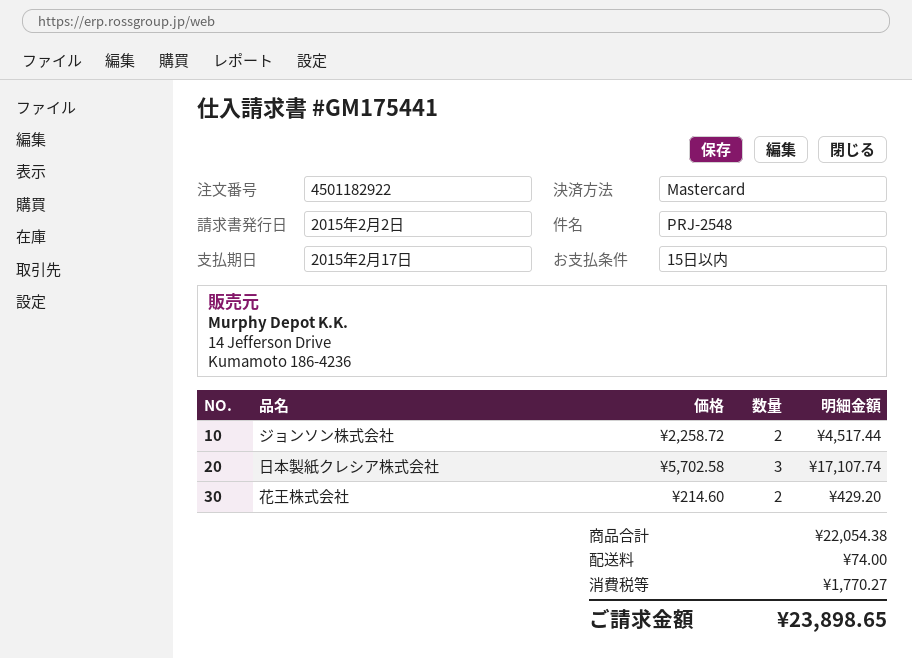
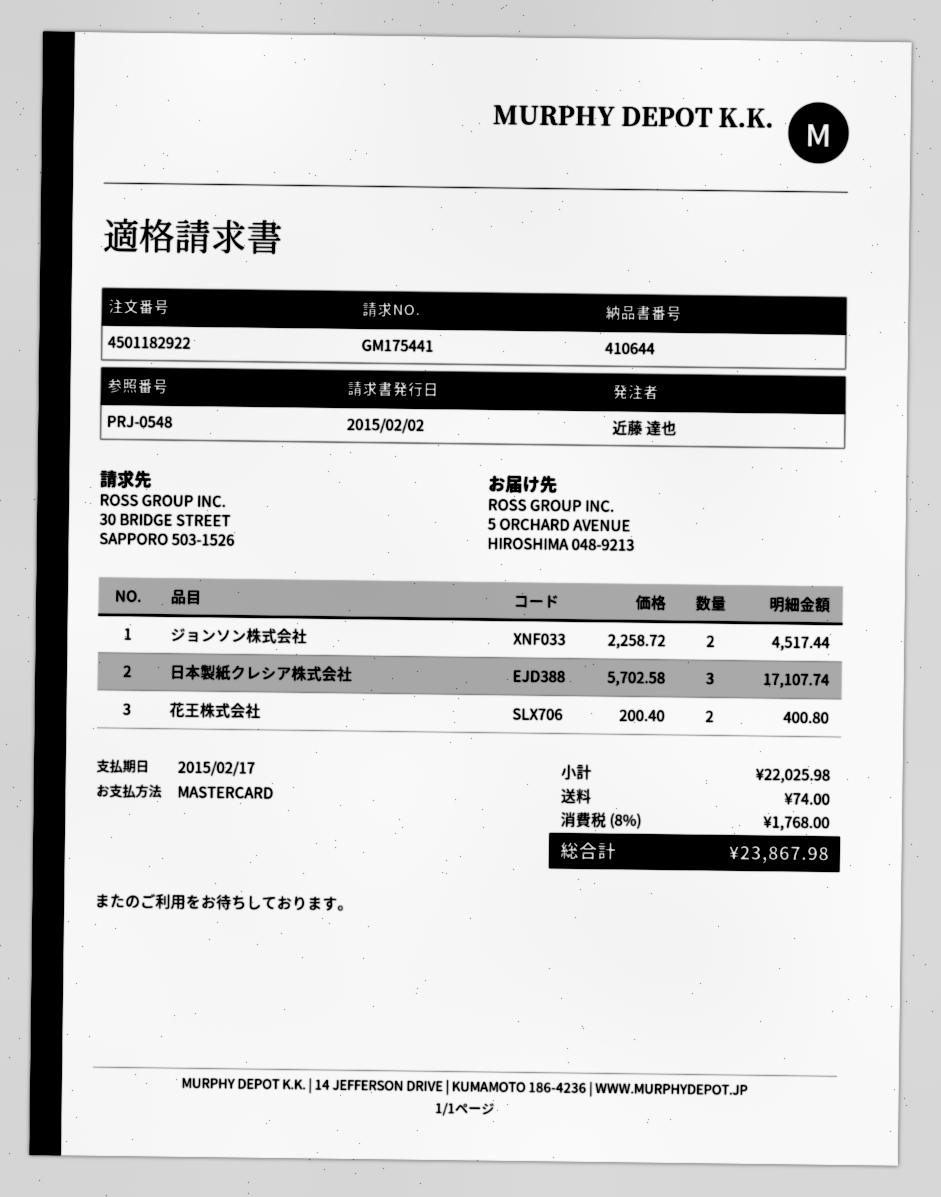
reference: PRJ-2548 -> PRJ-0548
花王株式会社: 2 x 214.60 = 429.20 -> 2 x 200.40 = 400.80
subtotal: 22054.38 -> 22025.98
tax: 1770.27 -> 1768.00
total: 23898.65 -> 23867.98

